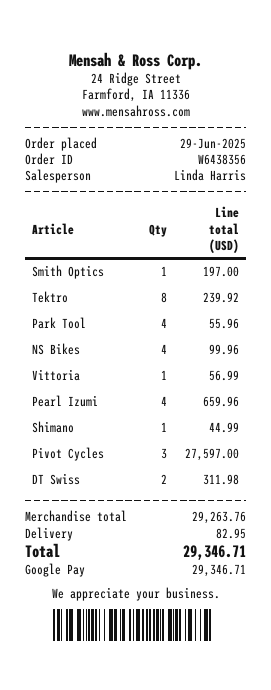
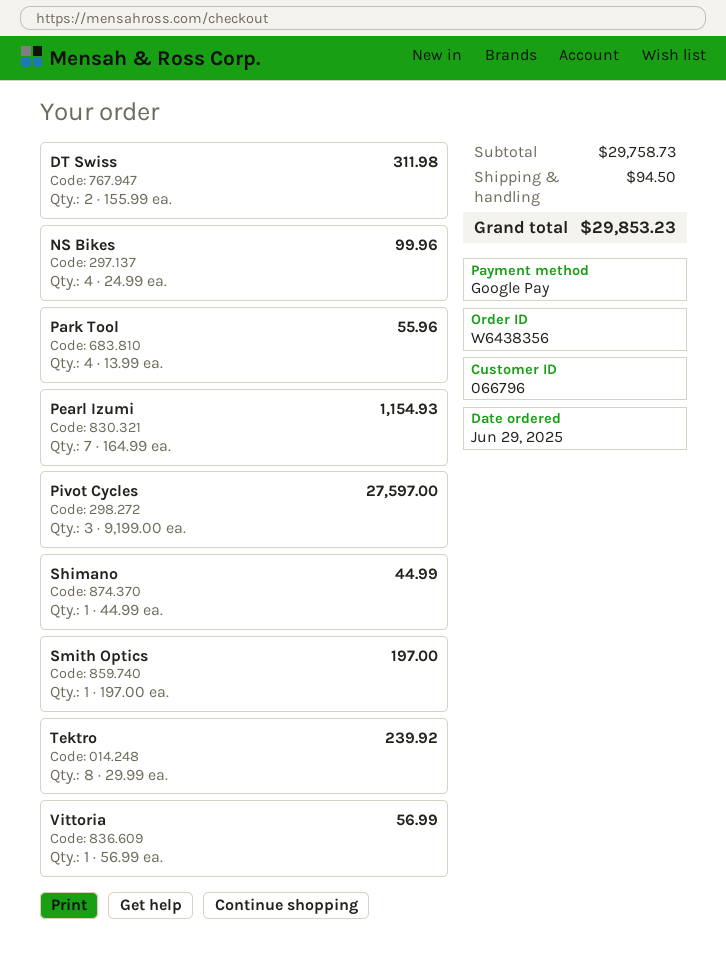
Pearl Izumi: 4 for 659.96 -> 7 for 1154.93
subtotal: 29263.76 -> 29758.73
shipping: 82.95 -> 94.50
total: 29346.71 -> 29853.23

